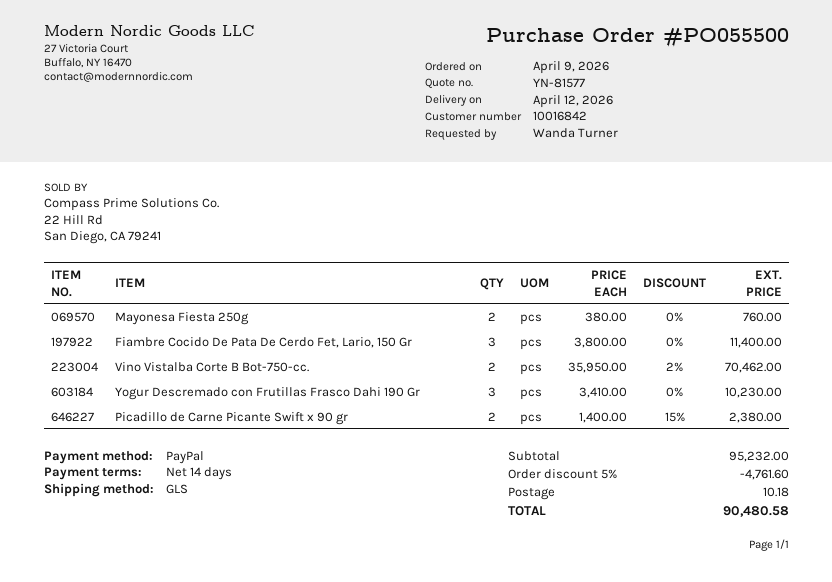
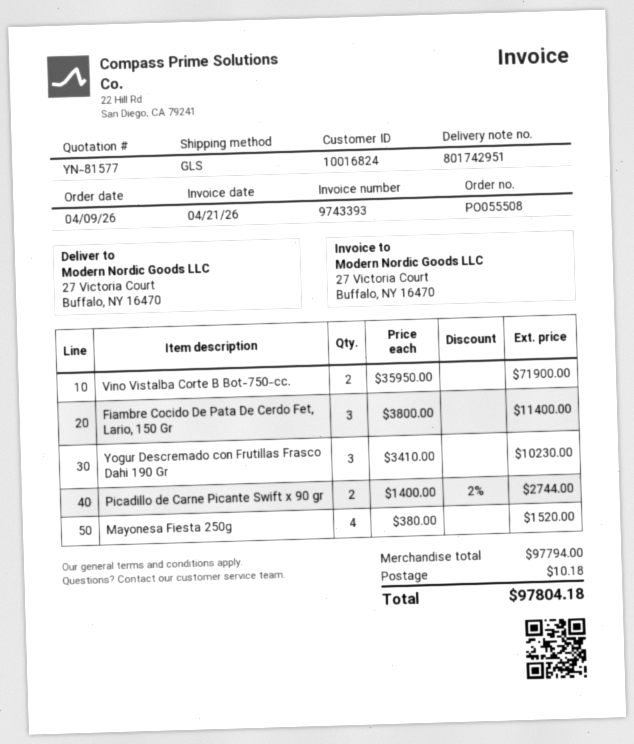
order number: PO055500 -> PO055508
customer number: 10016842 -> 10016824
Mayonesa Fiesta 250g: 2 x 380.00 = 760.00 -> 4 x 380.00 = 1520.00
Vino Vistalba Corte B Bot-750-cc.: 2 x 35950.00 - 2% = 70462.00 -> 2 x 35950.00 = 71900.00
Picadillo de Carne Picante Swift x 90 gr: 2 x 1400.00 - 15% = 2380.00 -> 2 x 1400.00 - 2% = 2744.00
subtotal: 95232.00 -> 97794.00
discount: 5% = 4761.60 -> none
total: 90480.58 -> 97804.18

